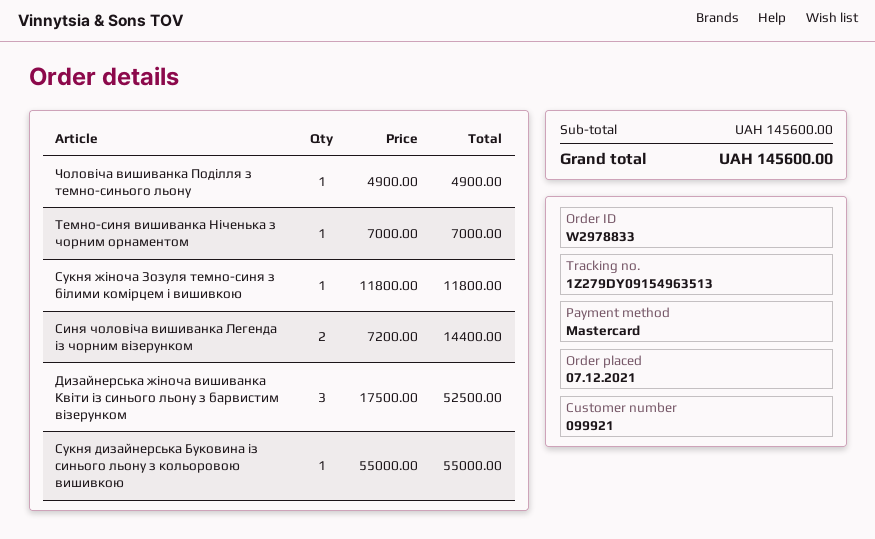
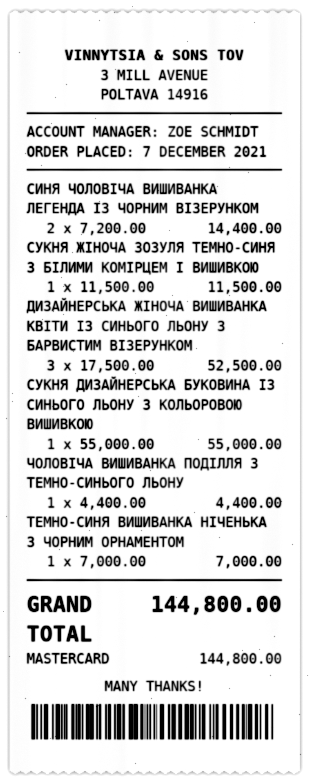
Чоловіча вишиванка Поділля з темно-синього льону: 1 x 4900.00 = 4900.00 -> 1 x 4400.00 = 4400.00
Сукня жіноча Зозуля темно-синя з білими комірцем і вишивкою: 1 x 11800.00 = 11800.00 -> 1 x 11500.00 = 11500.00
total: 145600.00 -> 144800.00

